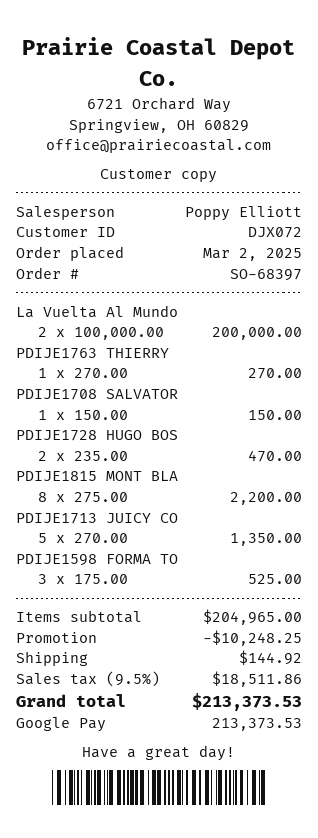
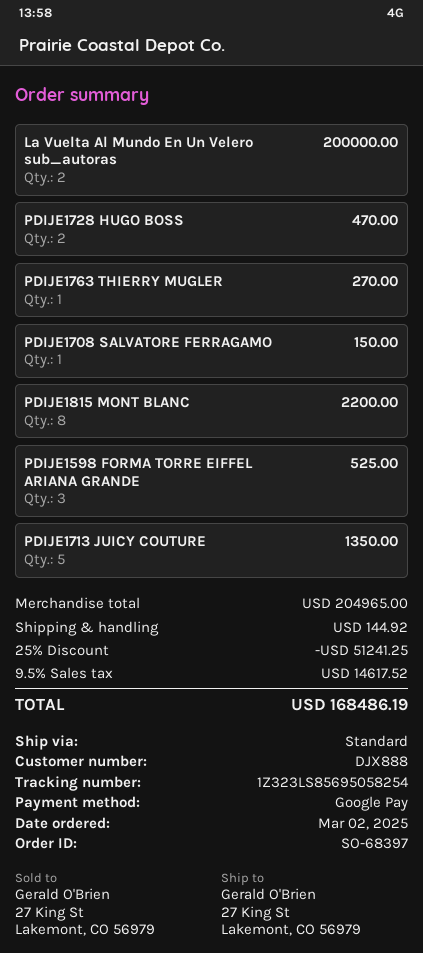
customer number: DJX072 -> DJX888
discount: 10248.25 -> 51241.25
tax: 9.5% = 18511.86 -> 9.5% = 14617.52
total: 213373.53 -> 168486.19

